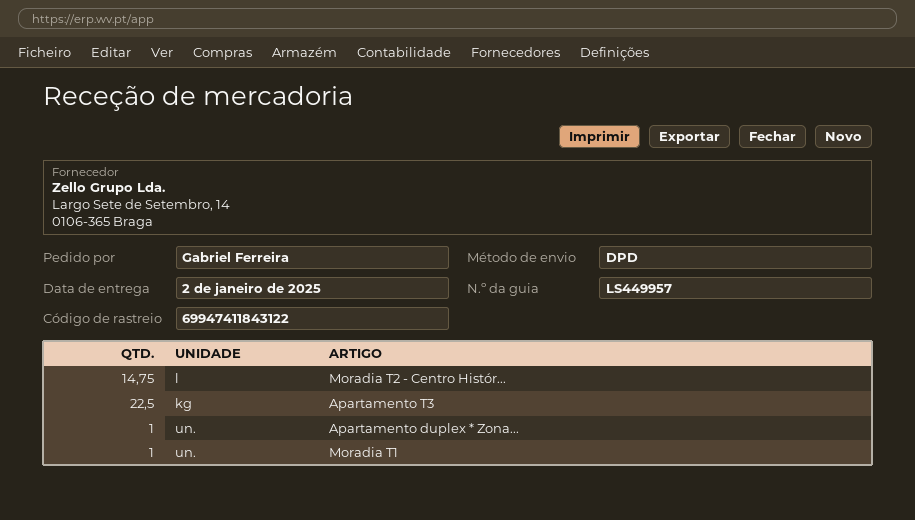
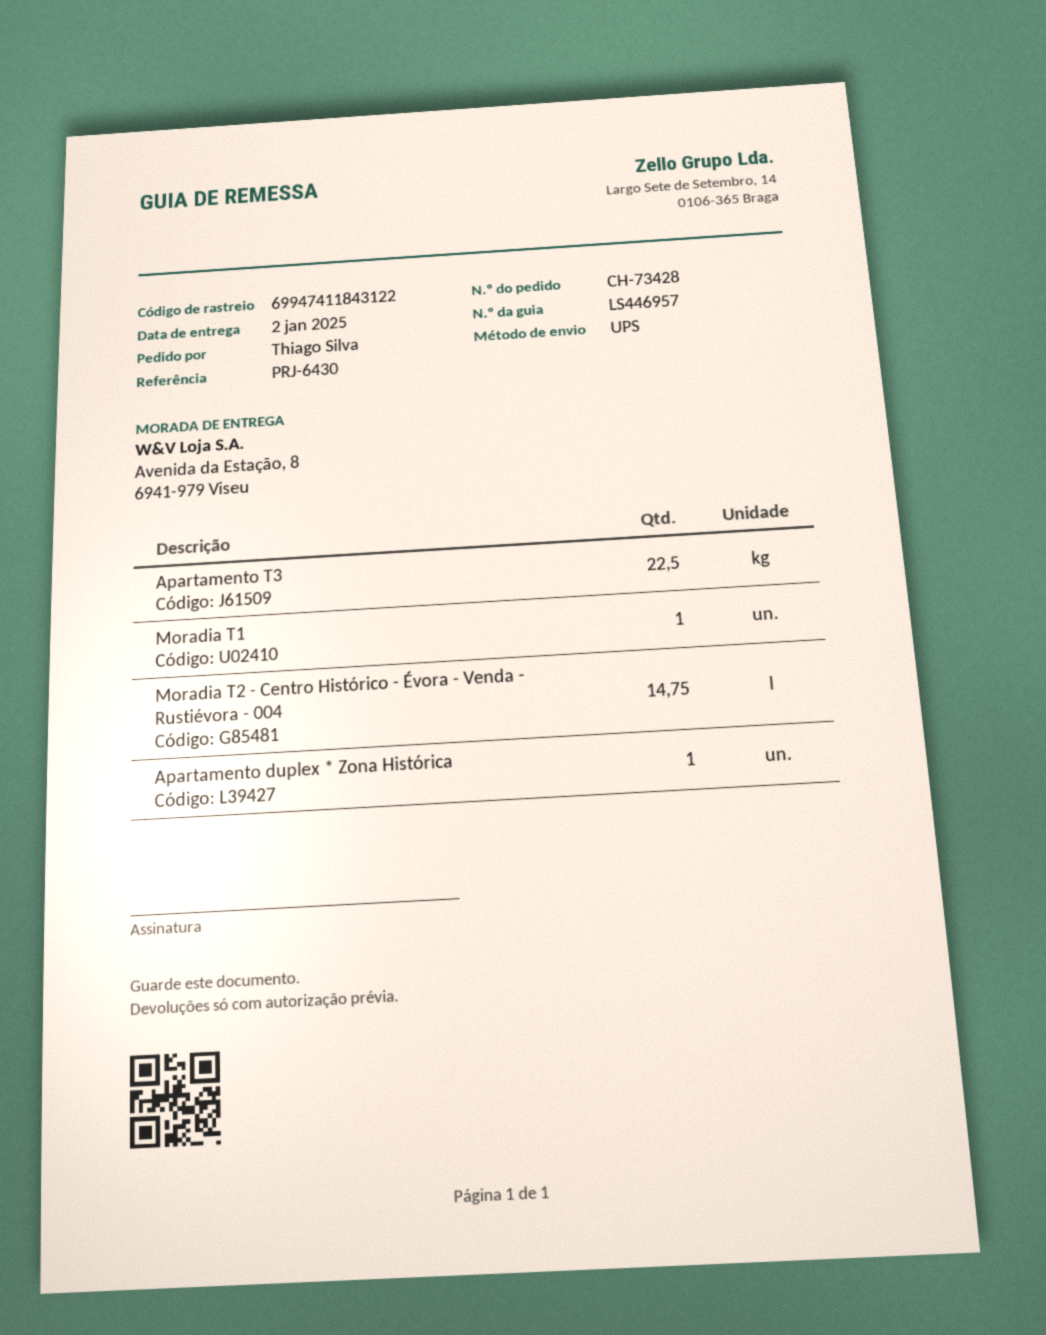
delivery note number: LS449957 -> LS446957
ordered by: Gabriel Ferreira -> Thiago Silva
shipping method: DPD -> UPS

